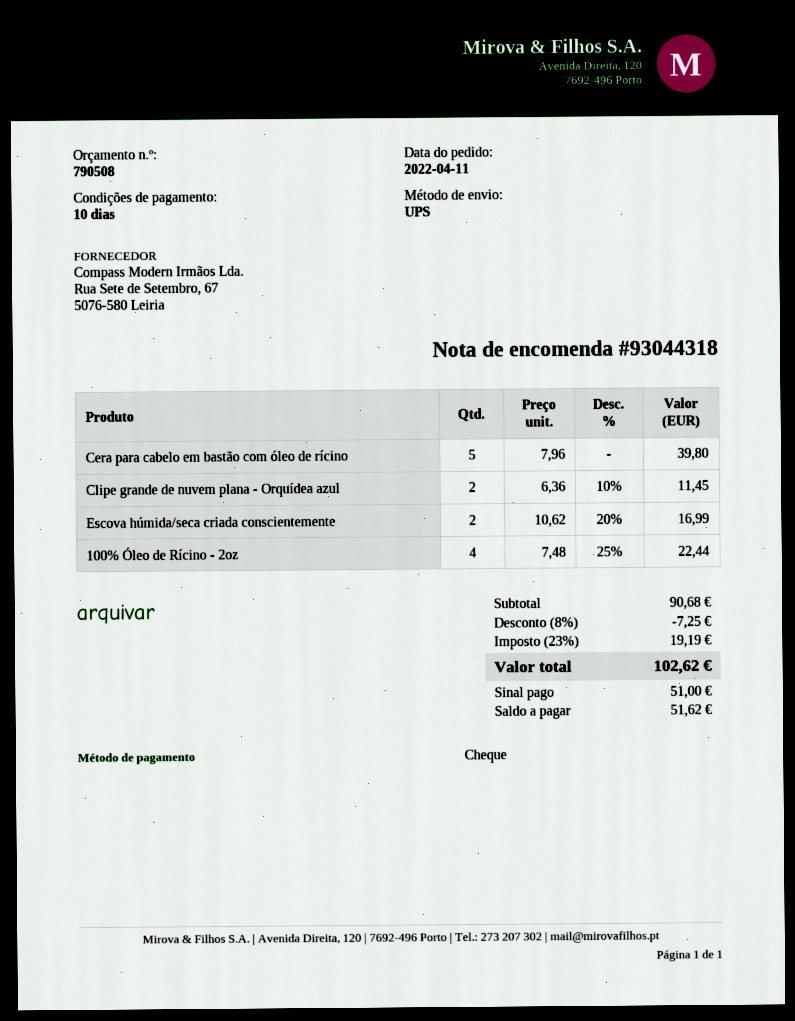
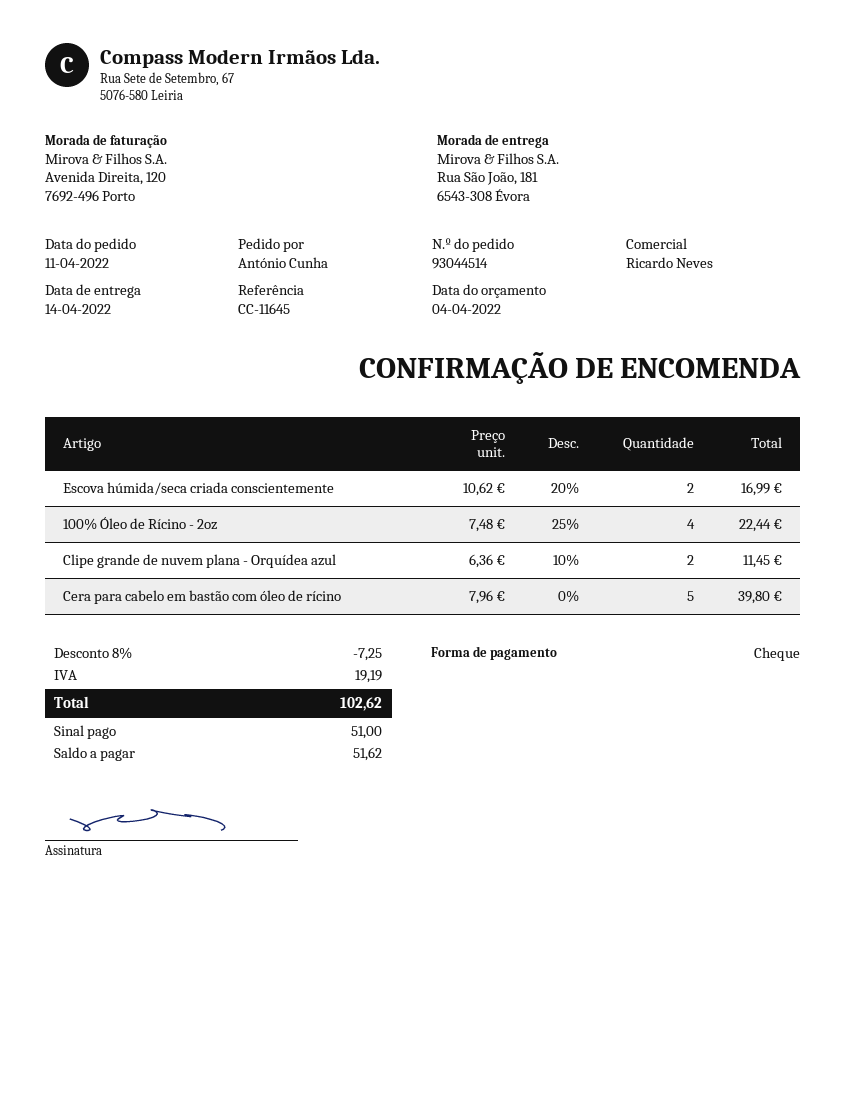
order number: 93044318 -> 93044514

